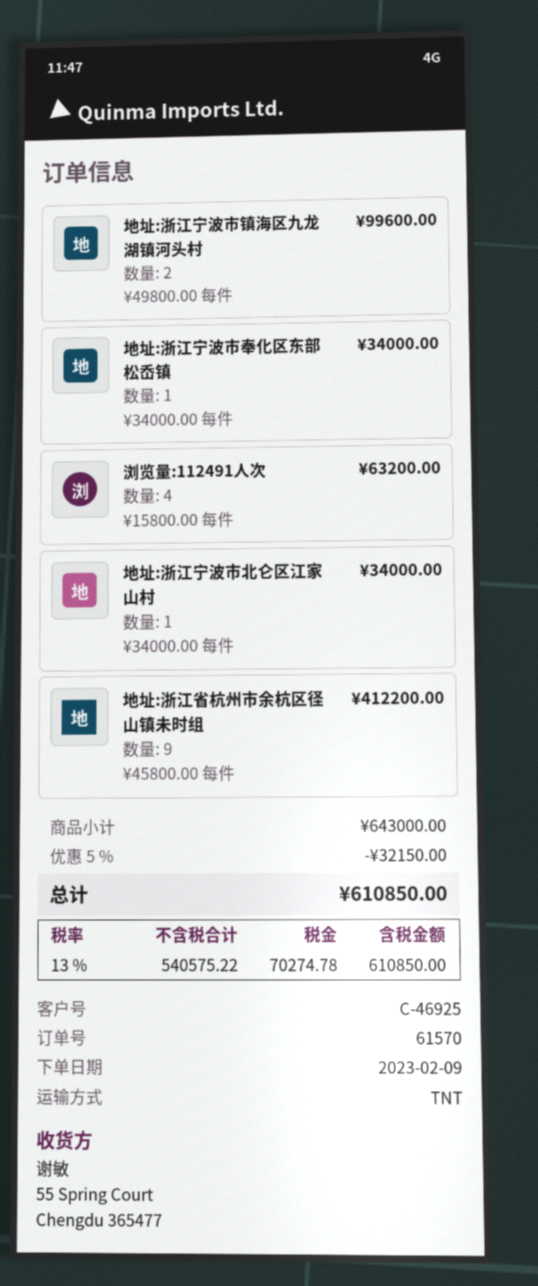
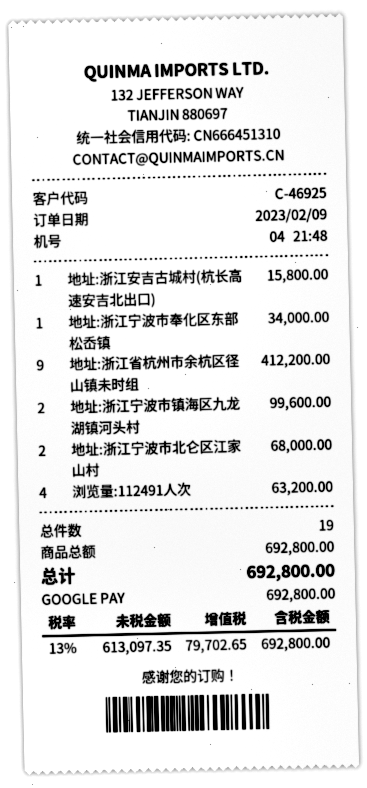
地址:浙江宁波市北仑区江家山村: 1 for 34000.00 -> 2 for 68000.00
地址:浙江安吉古城村(杭长高速安吉北出口): none -> 1 for 15800.00
subtotal: 643000.00 -> 692800.00
discount: 5% = 32150.00 -> none
net: 540575.22 -> 613097.35
tax: 13% = 70274.78 -> 13% = 79702.65
total: 610850.00 -> 692800.00

